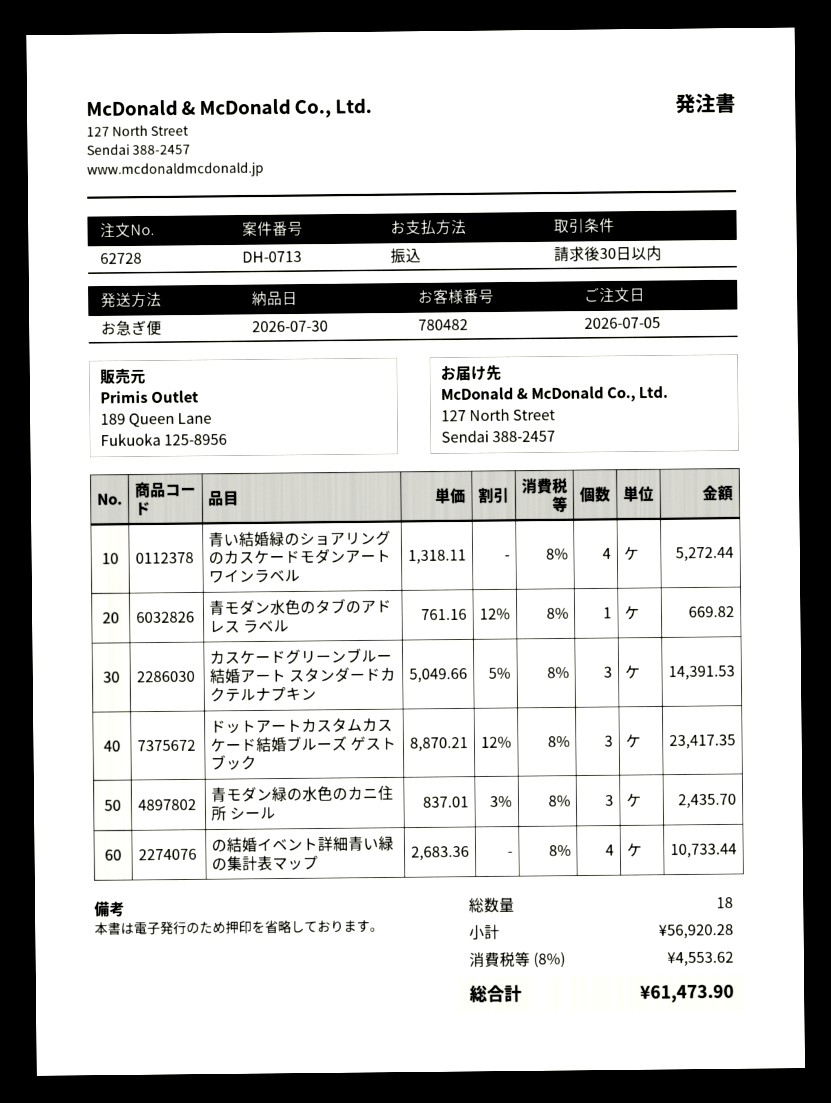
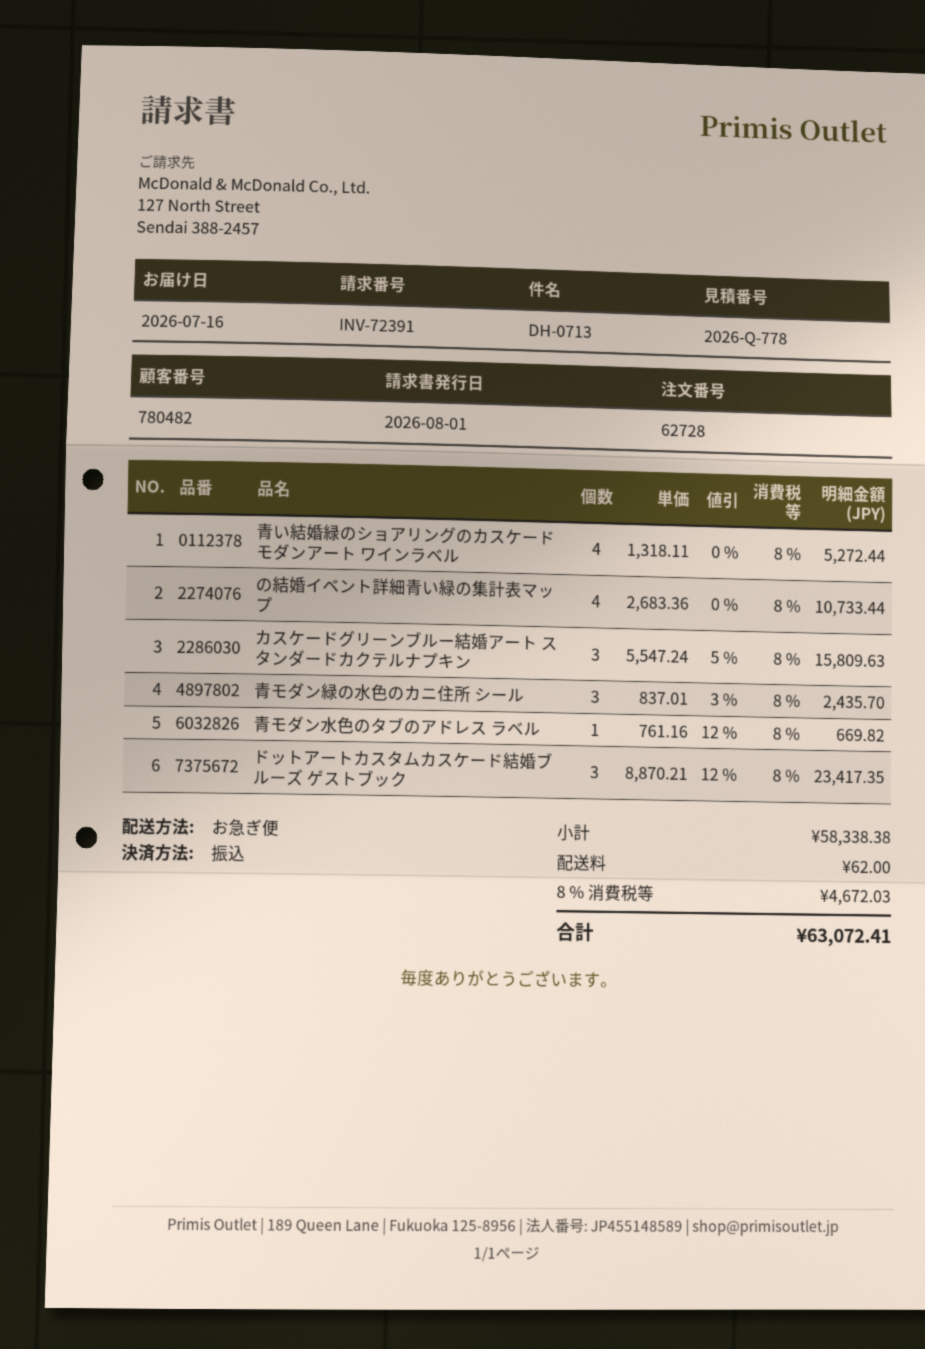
delivery date: 2026-07-30 -> 2026-07-16
カスケードグリーンブルー結婚アート スタンダードカクテルナプキン: 3 x 5049.66 - 5% = 14391.53 -> 3 x 5547.24 - 5% = 15809.63
subtotal: 56920.28 -> 58338.38
shipping: none -> 62.00
tax: 8% = 4553.62 -> 8% = 4672.03
total: 61473.90 -> 63072.41

